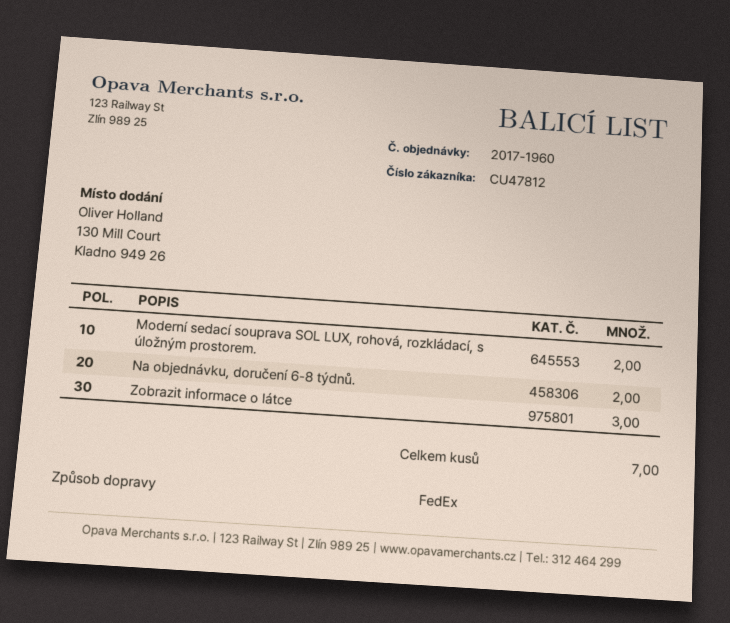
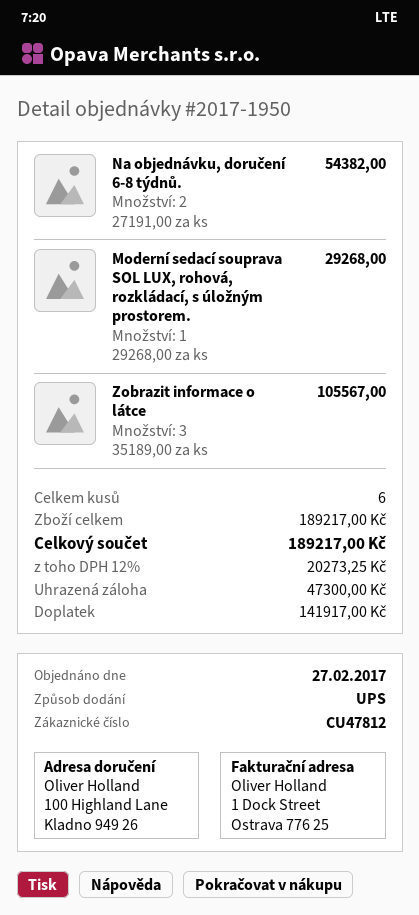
order number: 2017-1960 -> 2017-1950
shipping method: FedEx -> UPS
ship to: 130 Mill Court, Kladno 949 26 -> 100 Highland Lane, Kladno 949 26
Moderní sedací souprava SOL LUX, rohová, rozkládací, s úložným prostorem.: 2 -> 1
total quantity: 7 -> 6

